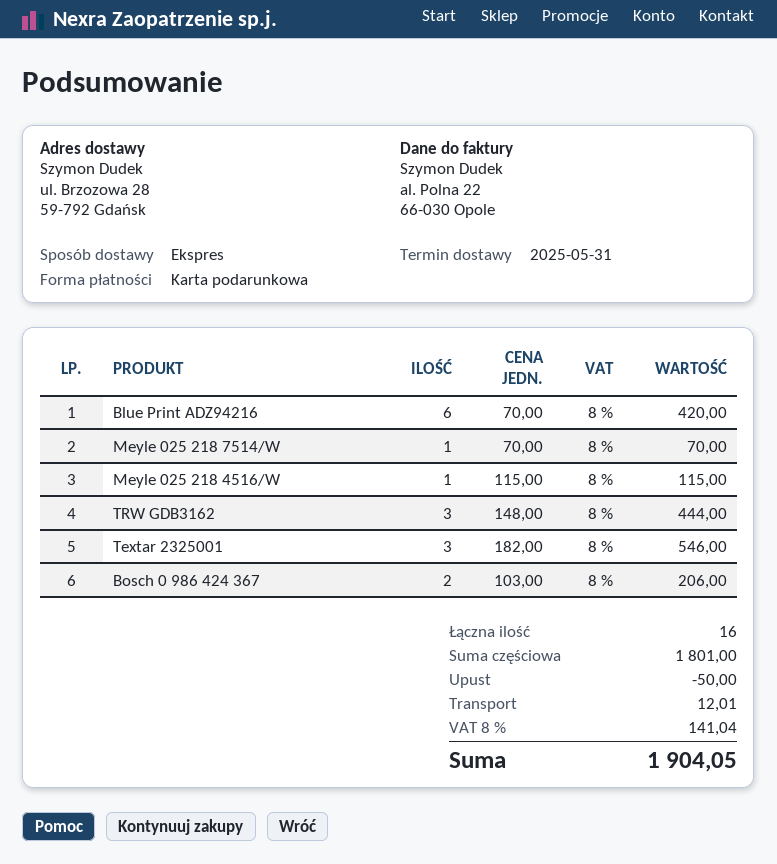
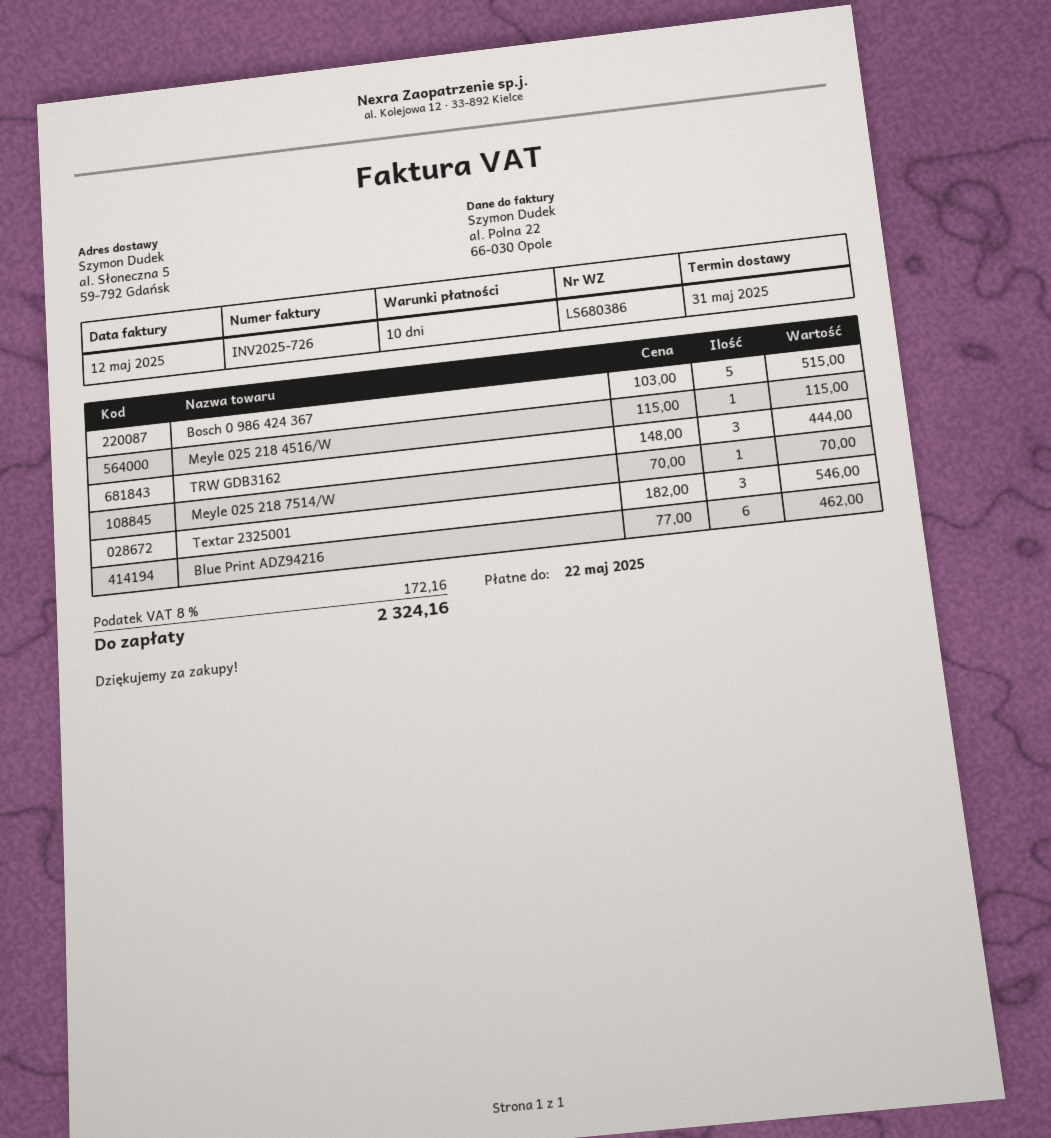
ship to: ul. Brzozowa 28, 59-792 Gdańsk -> al. Słoneczna 5, 59-792 Gdańsk
Blue Print ADZ94216: 6 x 70.00 = 420.00 -> 6 x 77.00 = 462.00
Bosch 0 986 424 367: 2 x 103.00 = 206.00 -> 5 x 103.00 = 515.00
discount: 50.00 -> none
shipping: 12.01 -> none
tax: 8% = 141.04 -> 8% = 172.16
total: 1904.05 -> 2324.16

